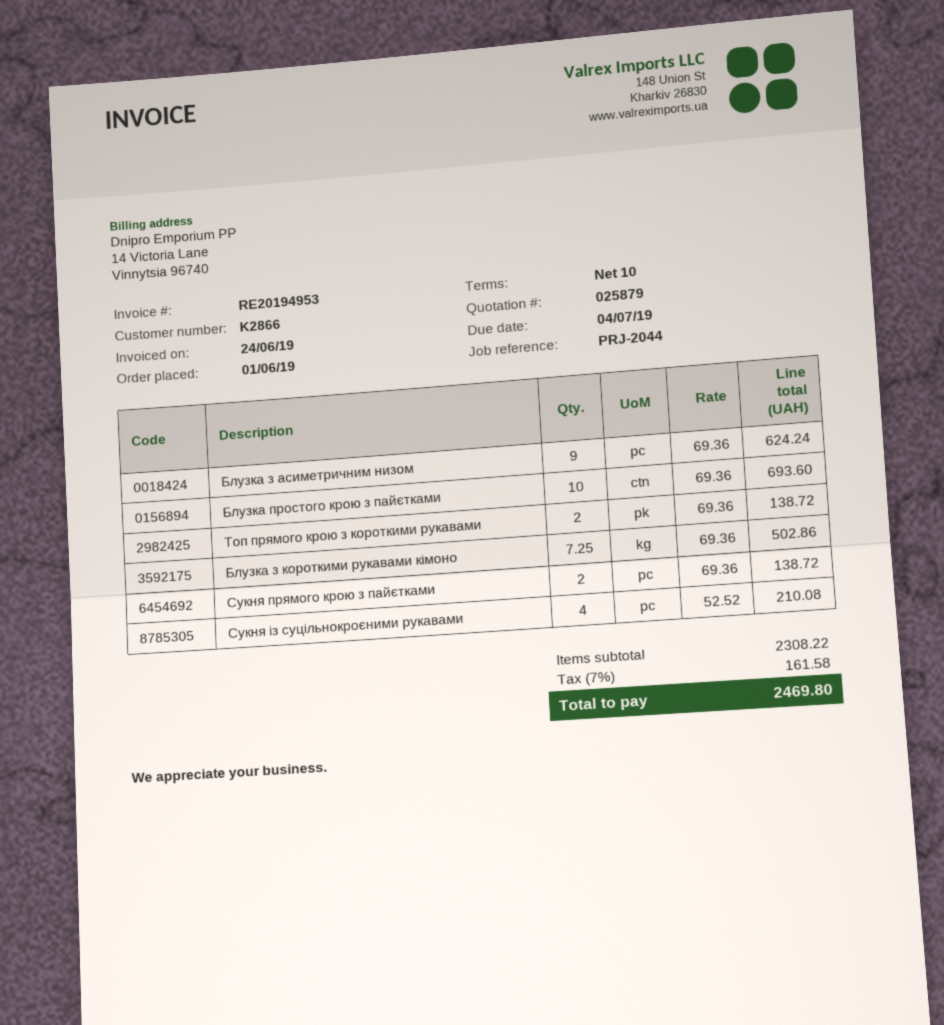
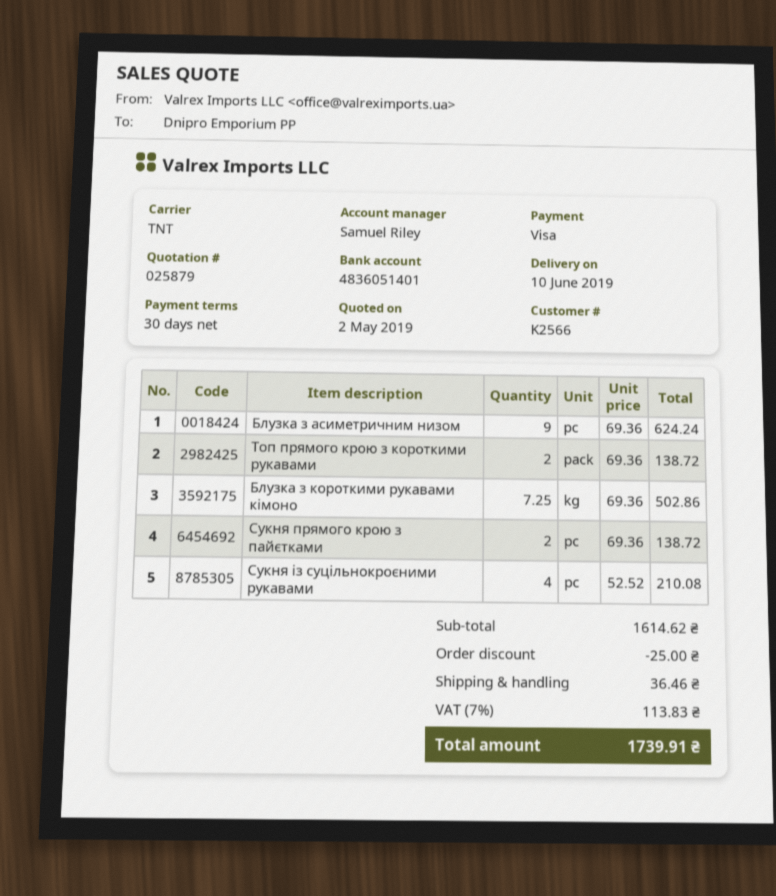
payment terms: 10 days -> 30 days
customer number: K2866 -> K2566
Блузка простого крою з пайєтками: 10 x 69.36 = 693.60 -> none
subtotal: 2308.22 -> 1614.62
discount: none -> 25.00
shipping: none -> 36.46
tax: 7% = 161.58 -> 7% = 113.83
total: 2469.80 -> 1739.91

